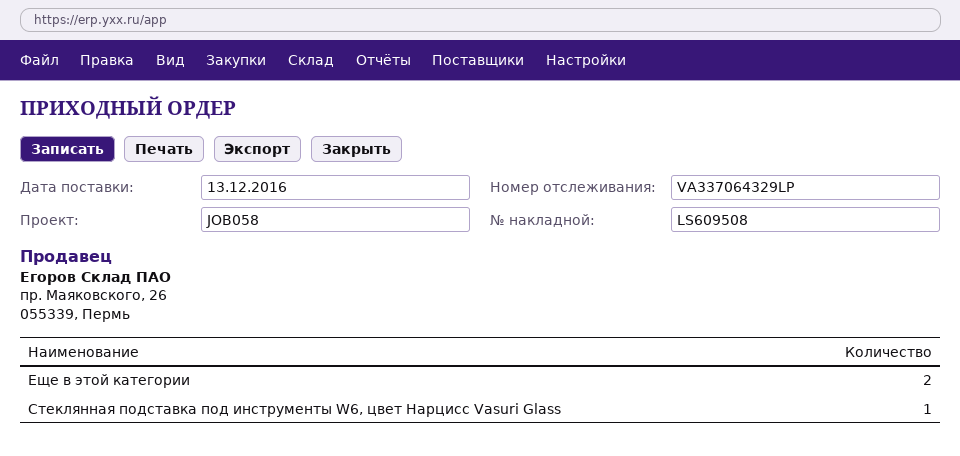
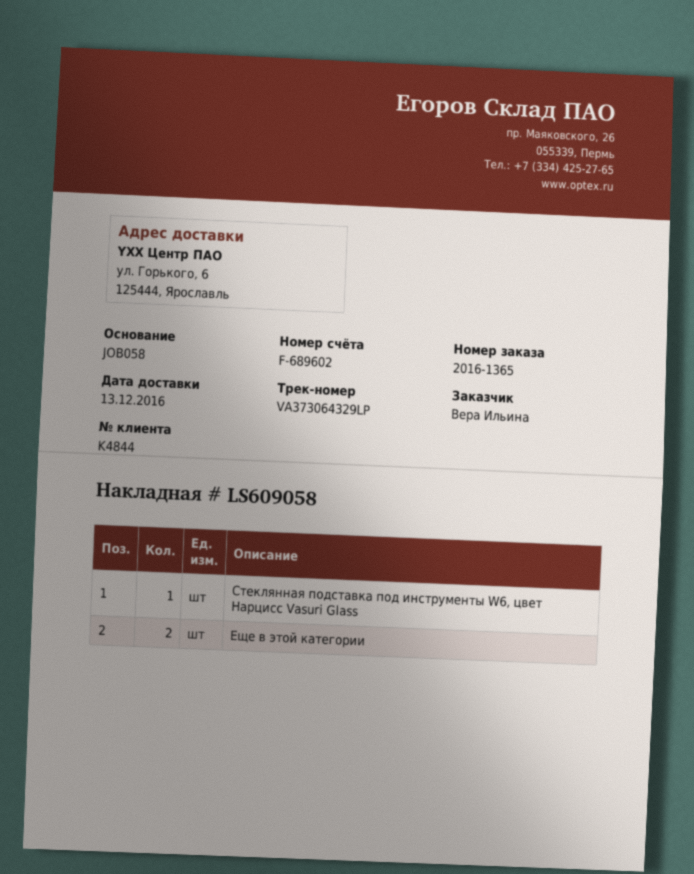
delivery note number: LS609508 -> LS609058
tracking number: VA337064329LP -> VA373064329LP

